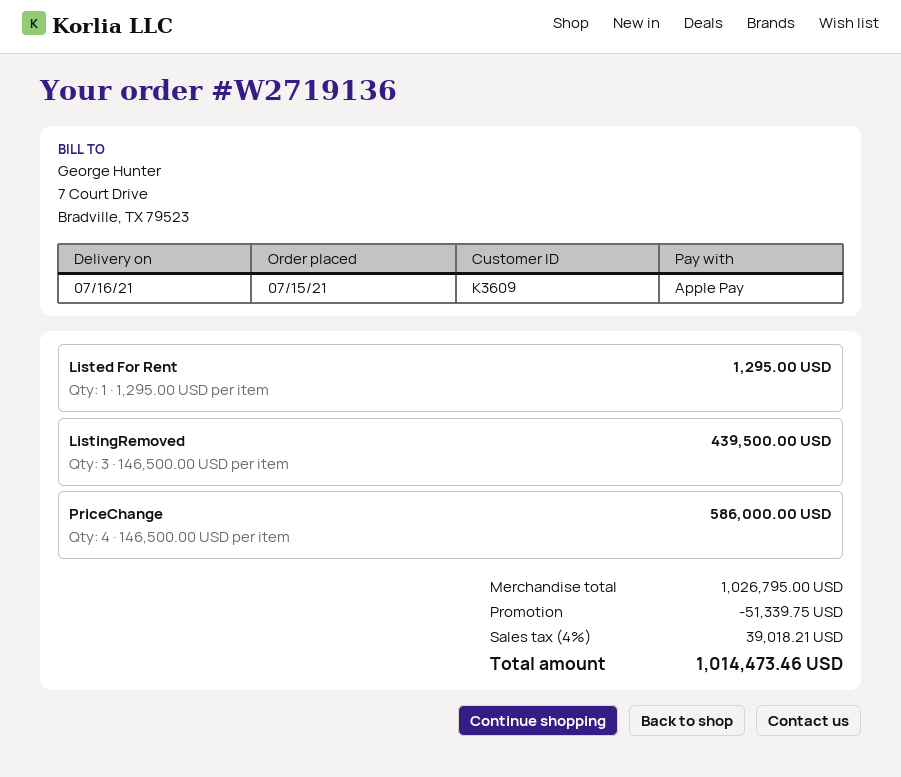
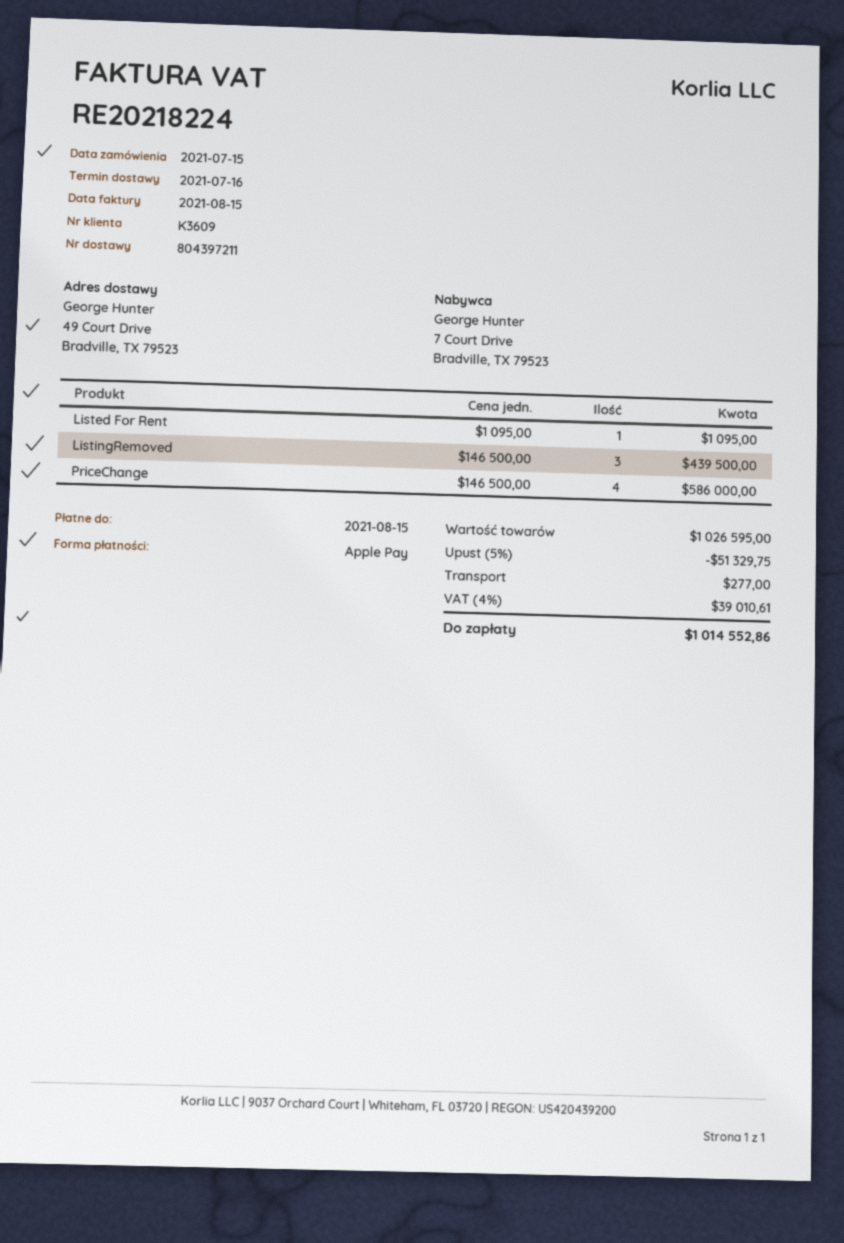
Listed For Rent: 1 x 1295.00 = 1295.00 -> 1 x 1095.00 = 1095.00
subtotal: 1026795.00 -> 1026595.00
discount: 51339.75 -> 51329.75
shipping: none -> 277.00
tax: 4% = 39018.21 -> 4% = 39010.61
total: 1014473.46 -> 1014552.86

